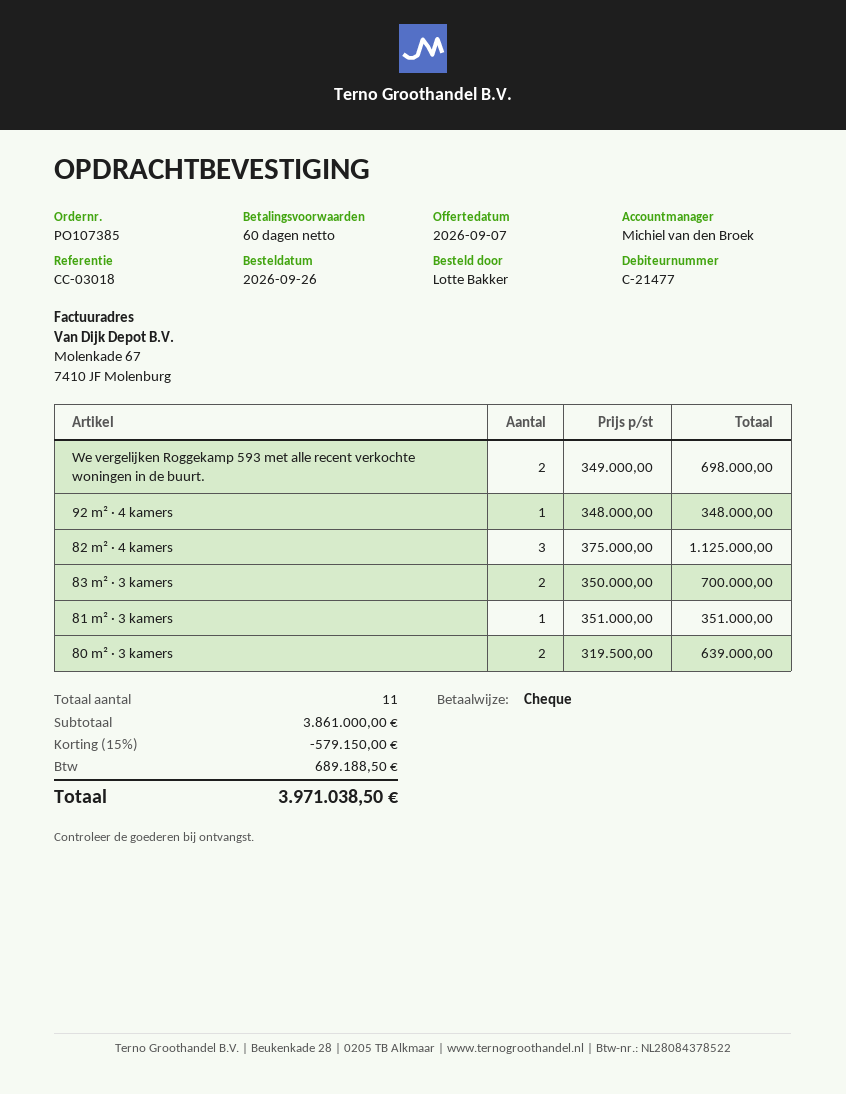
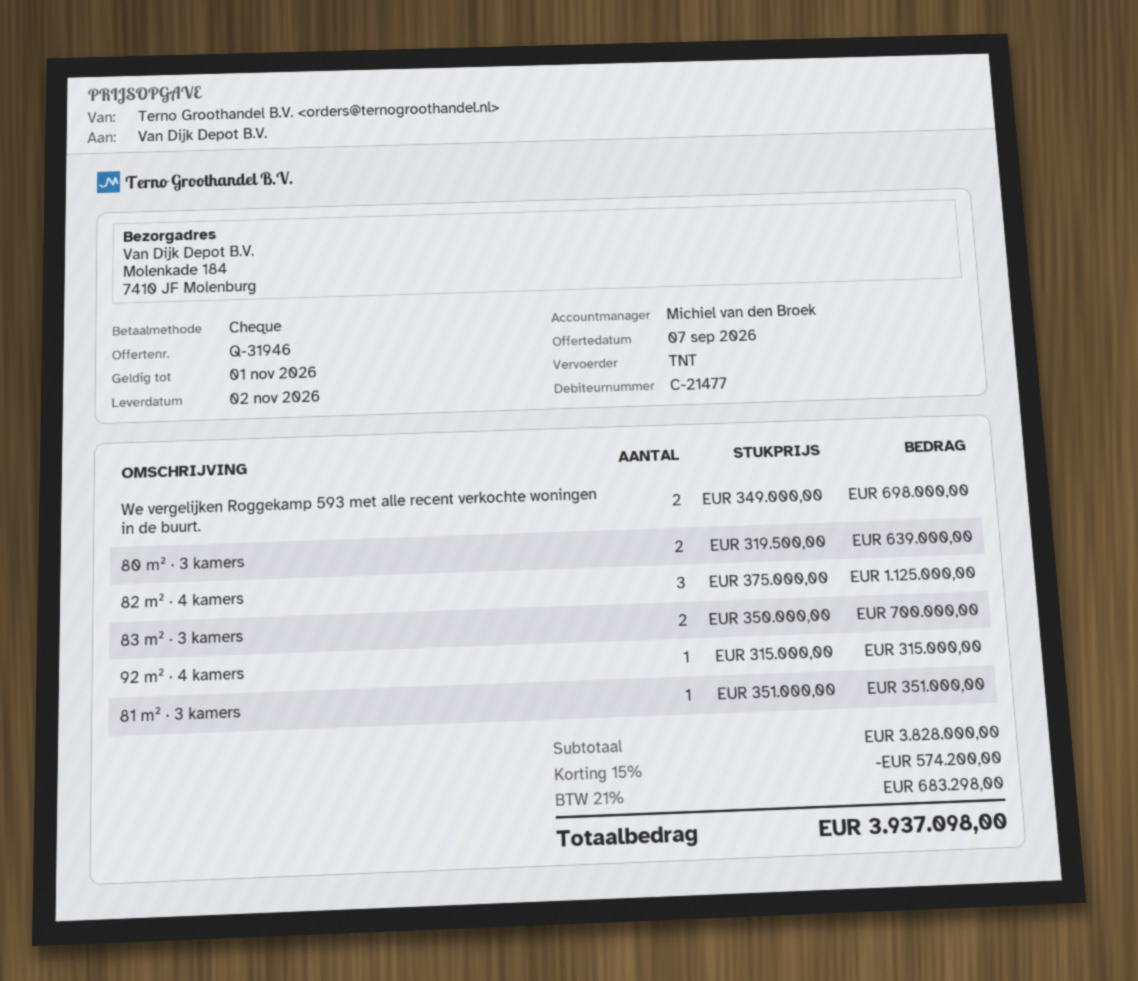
92 m² · 4 kamers: 1 x 348000.00 = 348000.00 -> 1 x 315000.00 = 315000.00
subtotal: 3861000.00 -> 3828000.00
discount: 15% = 579150.00 -> 15% = 574200.00
tax: 689188.50 -> 683298.00
total: 3971038.50 -> 3937098.00

